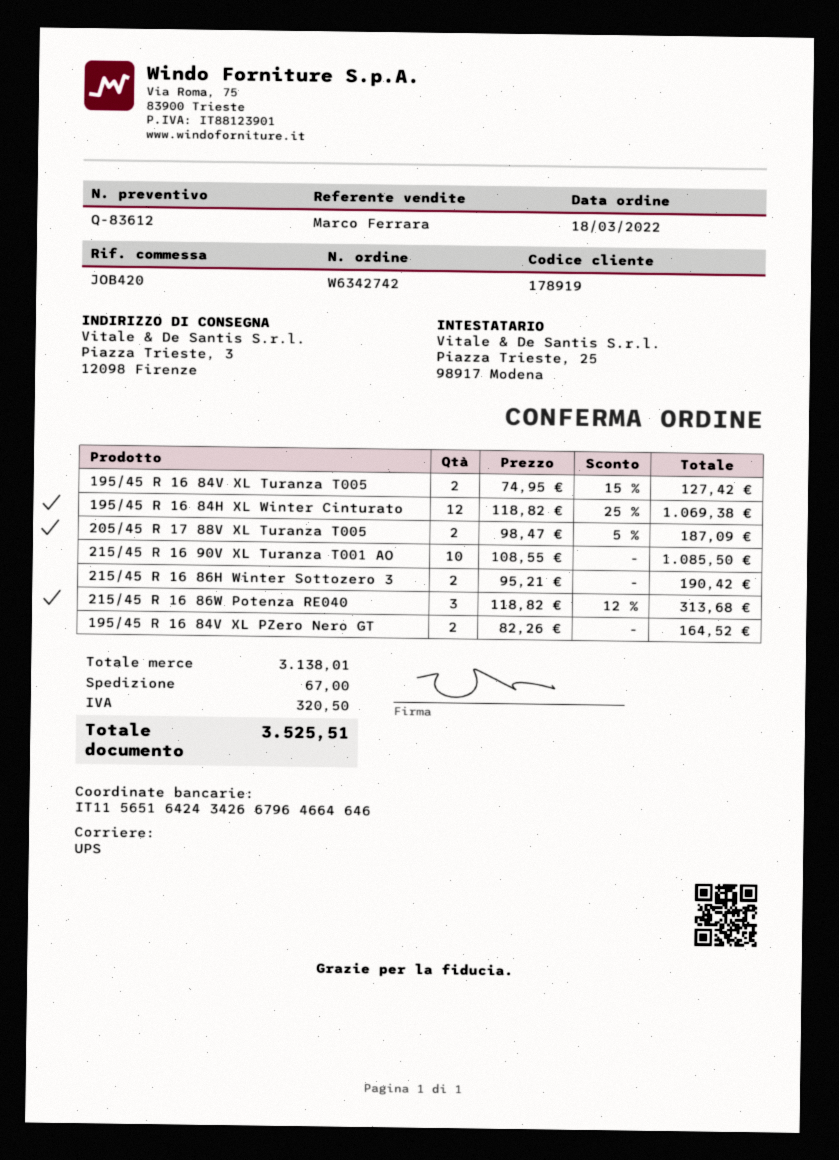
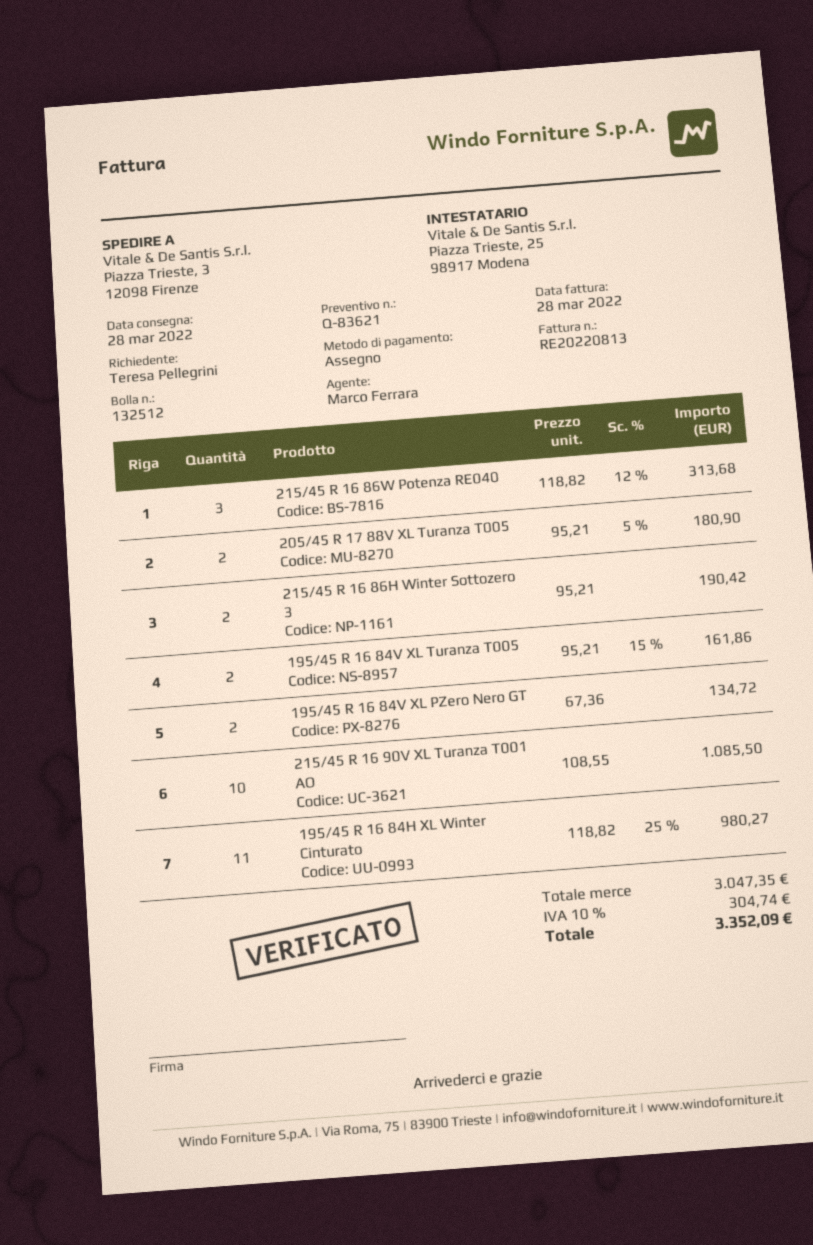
quote number: Q-83612 -> Q-83621
195/45 R 16 84V XL Turanza T005: 2 x 74.95 - 15% = 127.42 -> 2 x 95.21 - 15% = 161.86
195/45 R 16 84H XL Winter Cinturato: 12 x 118.82 - 25% = 1069.38 -> 11 x 118.82 - 25% = 980.27
205/45 R 17 88V XL Turanza T005: 2 x 98.47 - 5% = 187.09 -> 2 x 95.21 - 5% = 180.90
195/45 R 16 84V XL PZero Nero GT: 2 x 82.26 = 164.52 -> 2 x 67.36 = 134.72
subtotal: 3138.01 -> 3047.35
shipping: 67.00 -> none
tax: 320.50 -> 304.74
total: 3525.51 -> 3352.09

